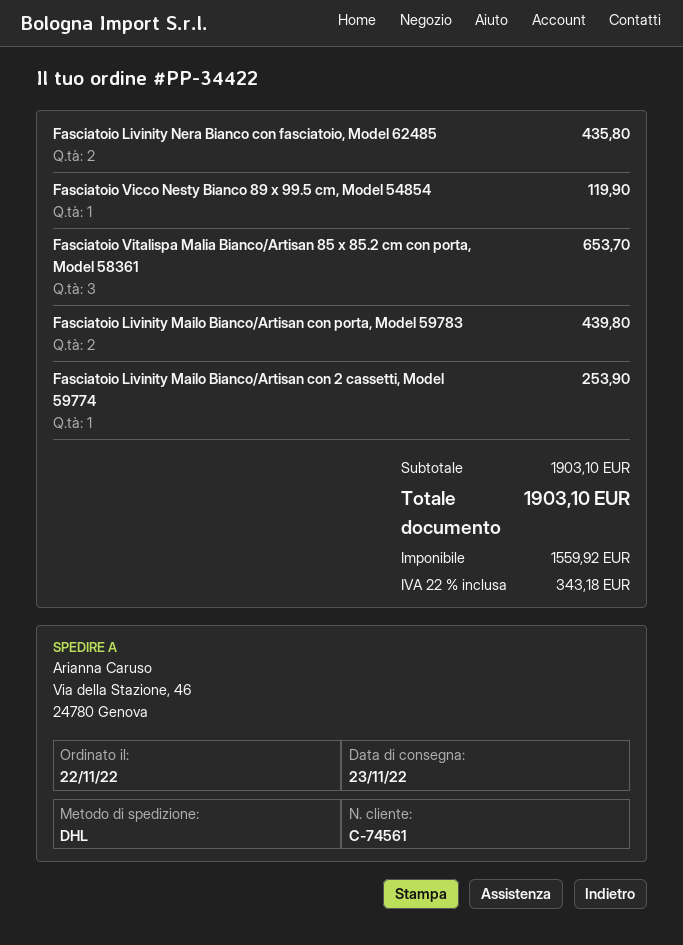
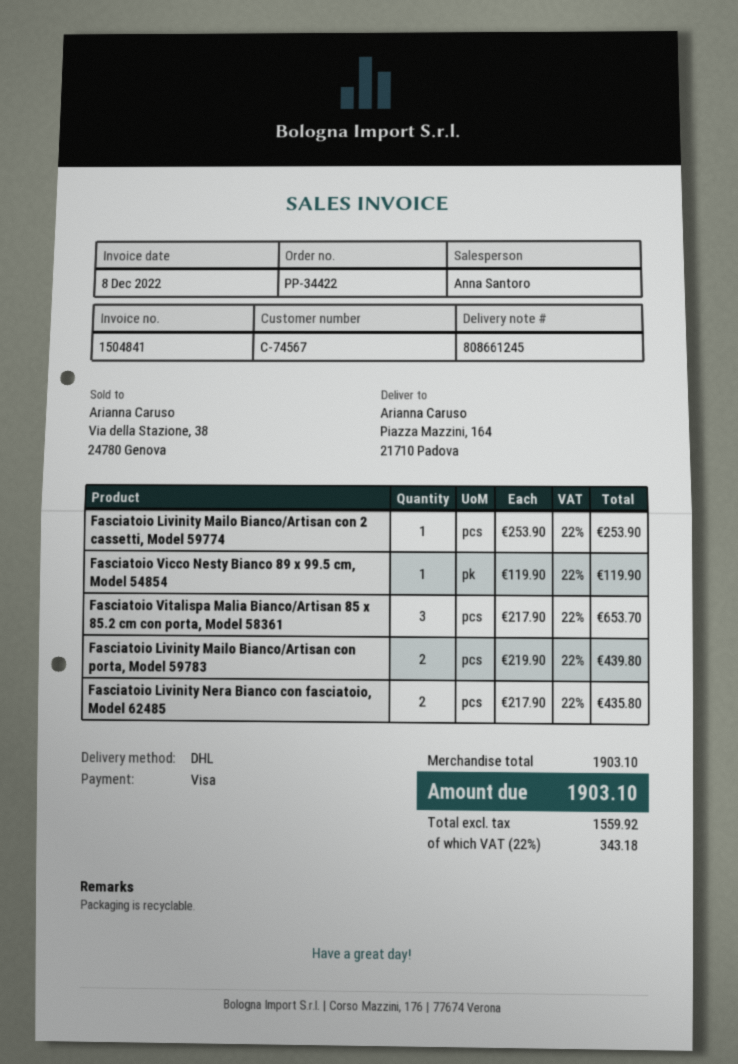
customer number: C-74561 -> C-74567
ship to: Via della Stazione, 46, 24780 Genova -> Piazza Mazzini, 164, 21710 Padova

